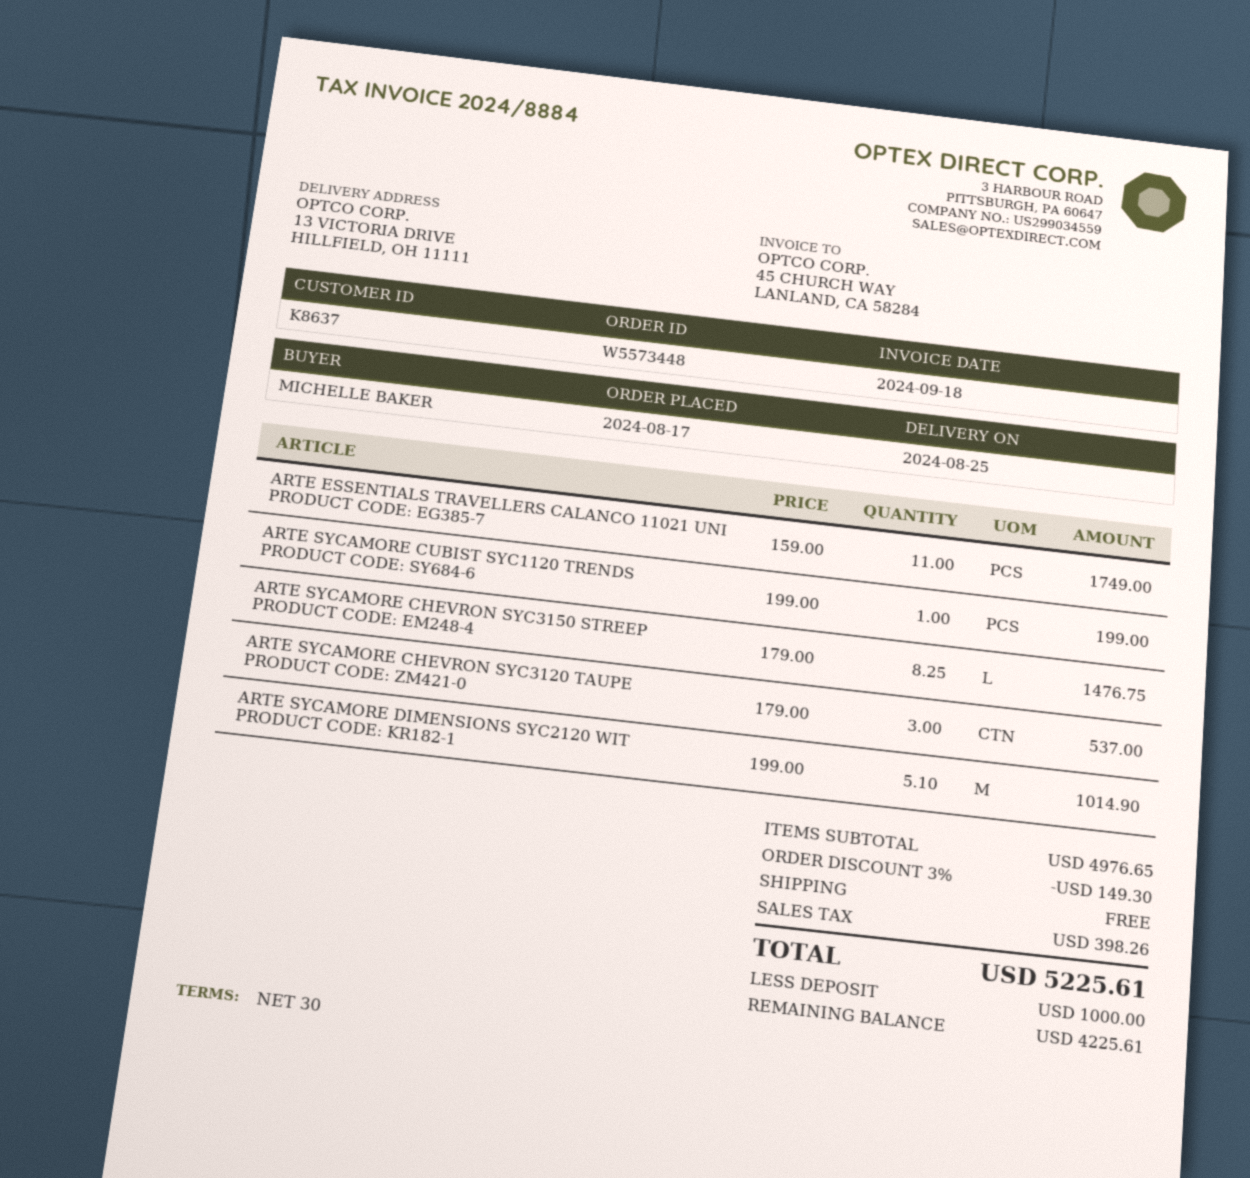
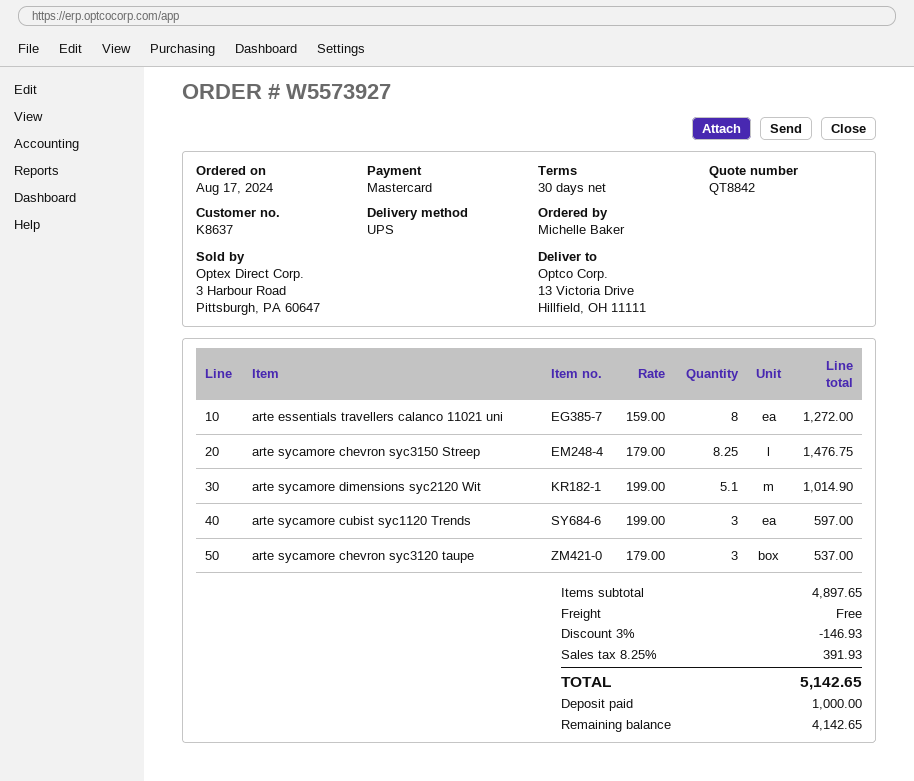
order number: W5573448 -> W5573927
ARTE ESSENTIALS TRAVELLERS CALANCO 11021 UNI: 11 x 159.00 = 1749.00 -> 8 x 159.00 = 1272.00
ARTE SYCAMORE CUBIST SYC1120 TRENDS: 1 x 199.00 = 199.00 -> 3 x 199.00 = 597.00
subtotal: 4976.65 -> 4897.65
discount: 3% = 149.30 -> 3% = 146.93
tax: 398.26 -> 391.93
total: 5225.61 -> 5142.65
balance: 4225.61 -> 4142.65

